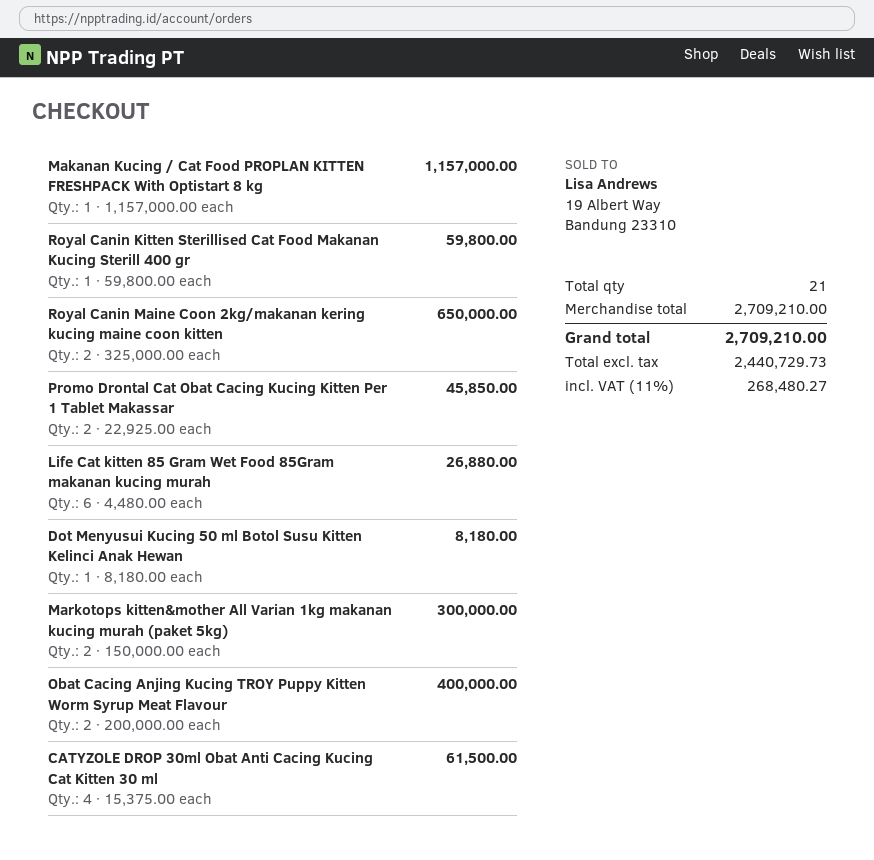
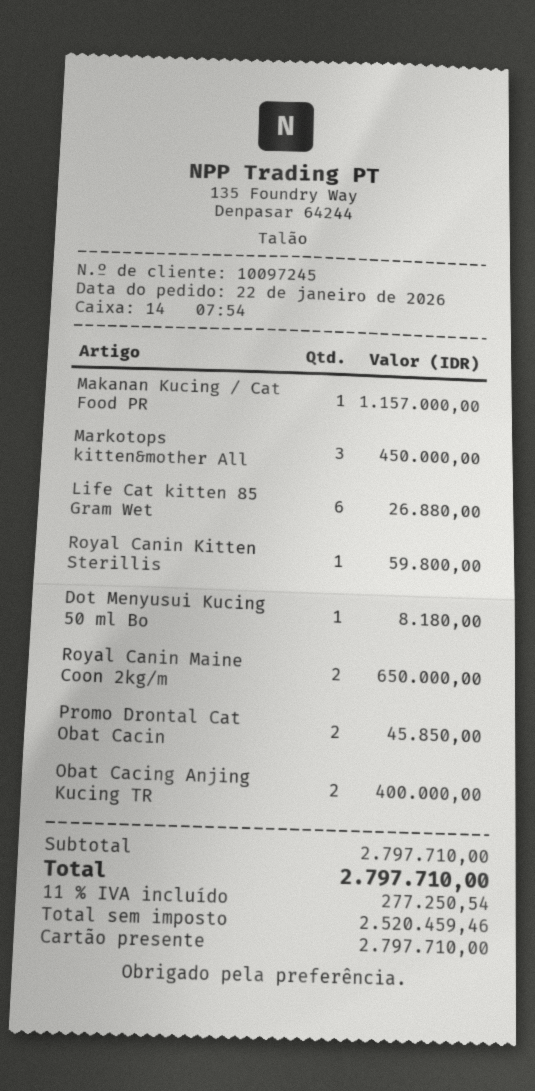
Markotops kitten&mother All Varian 1kg makanan kucing murah (paket 5kg): 2 for 300000.00 -> 3 for 450000.00
CATYZOLE DROP 30ml Obat Anti Cacing Kucing Cat Kitten 30 ml: 4 for 61500.00 -> none
subtotal: 2709210.00 -> 2797710.00
net: 2440729.73 -> 2520459.46
tax: 11% = 268480.27 -> 11% = 277250.54
total: 2709210.00 -> 2797710.00

